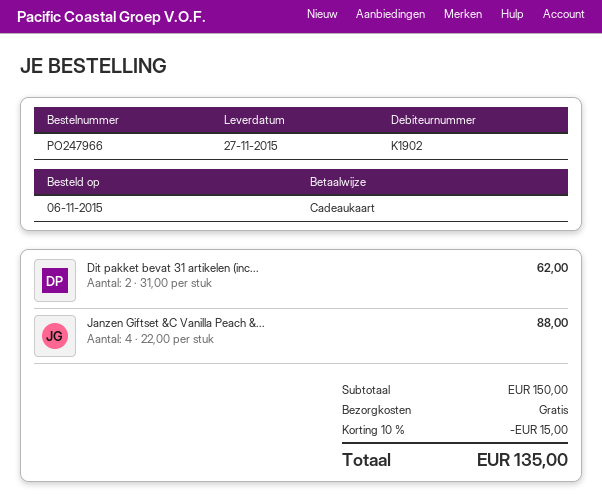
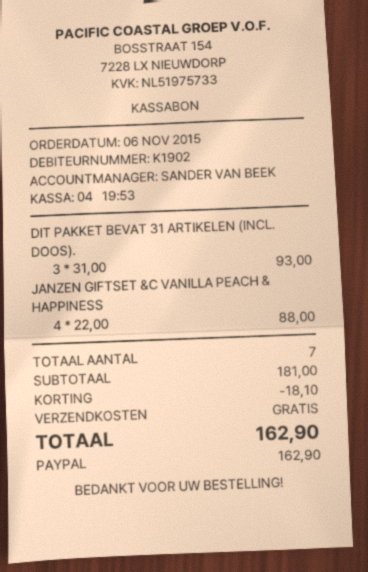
payment method: gift card -> PayPal
Dit pakket bevat 31 artikelen (inc...: 2 x 31.00 = 62.00 -> 3 x 31.00 = 93.00
subtotal: 150.00 -> 181.00
discount: 15.00 -> 18.10
total: 135.00 -> 162.90

